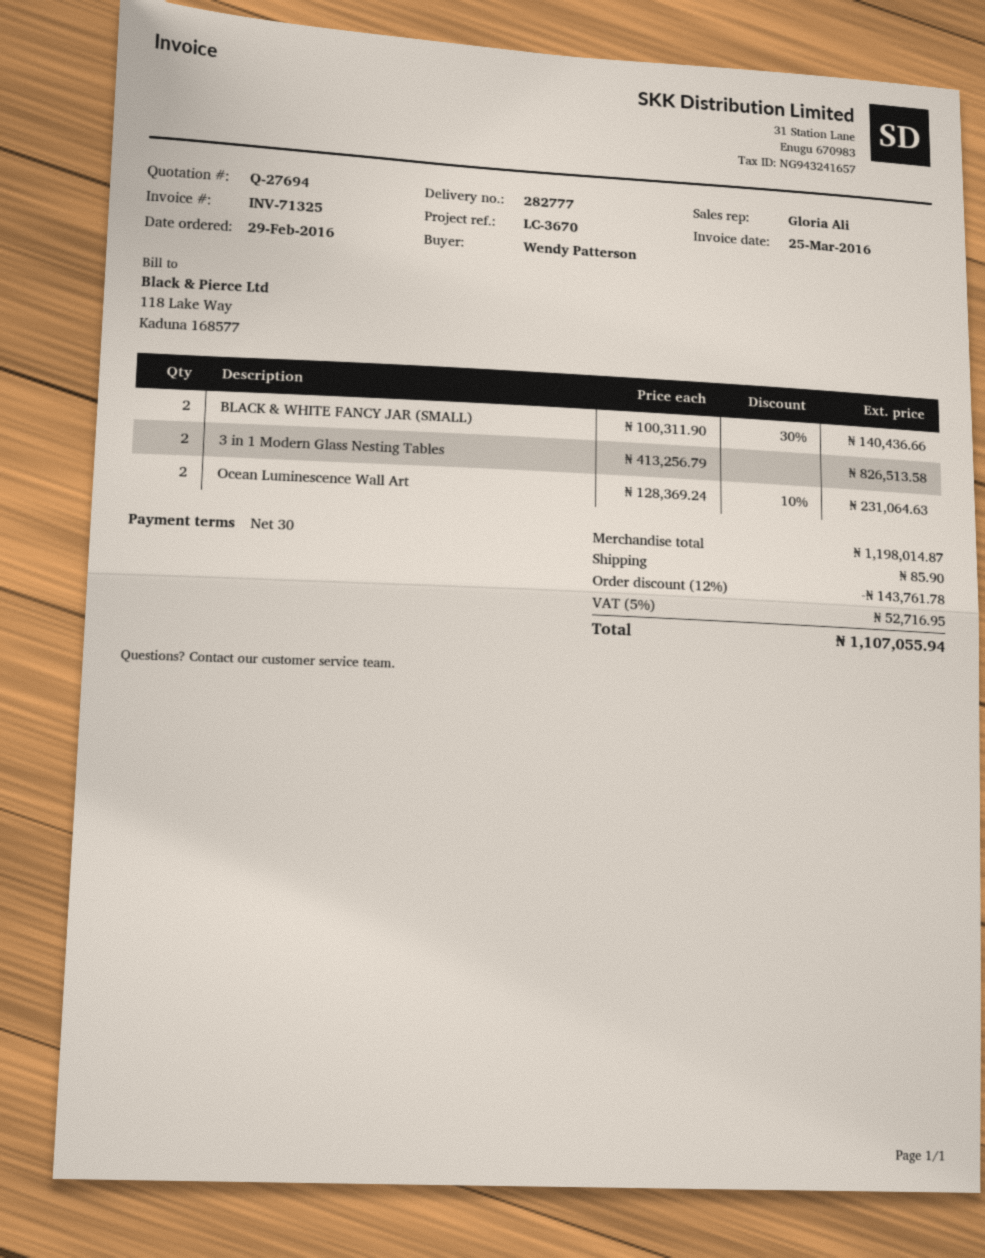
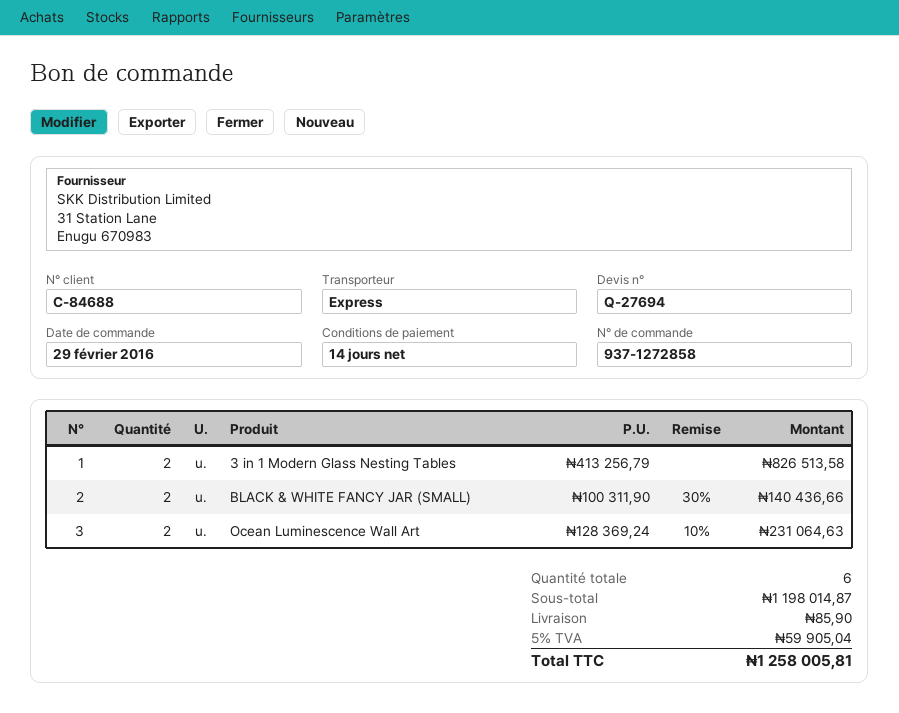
payment terms: 30 days -> 14 days
discount: 12% = 143761.78 -> none
tax: 5% = 52716.95 -> 5% = 59905.04
total: 1107055.94 -> 1258005.81

